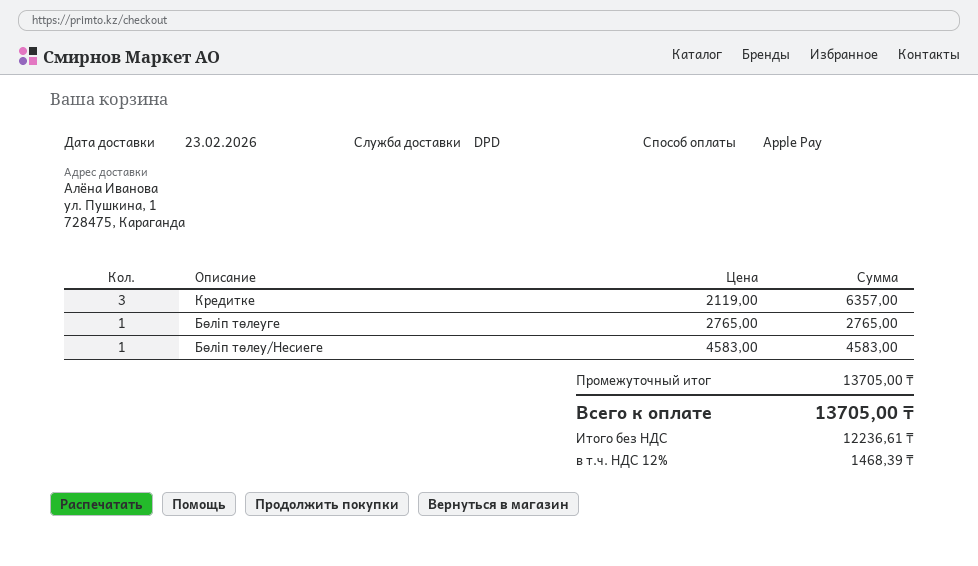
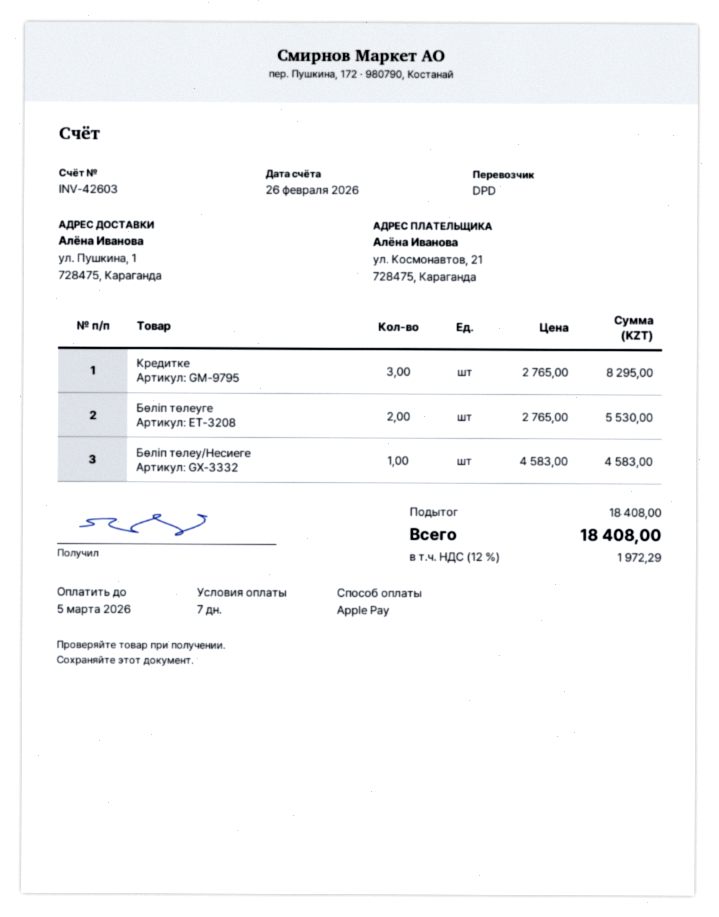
Кредитке: 3 x 2119.00 = 6357.00 -> 3 x 2765.00 = 8295.00
Бөліп төлеуге: 1 x 2765.00 = 2765.00 -> 2 x 2765.00 = 5530.00
subtotal: 13705.00 -> 18408.00
tax: 12% = 1468.39 -> 12% = 1972.29
total: 13705.00 -> 18408.00

